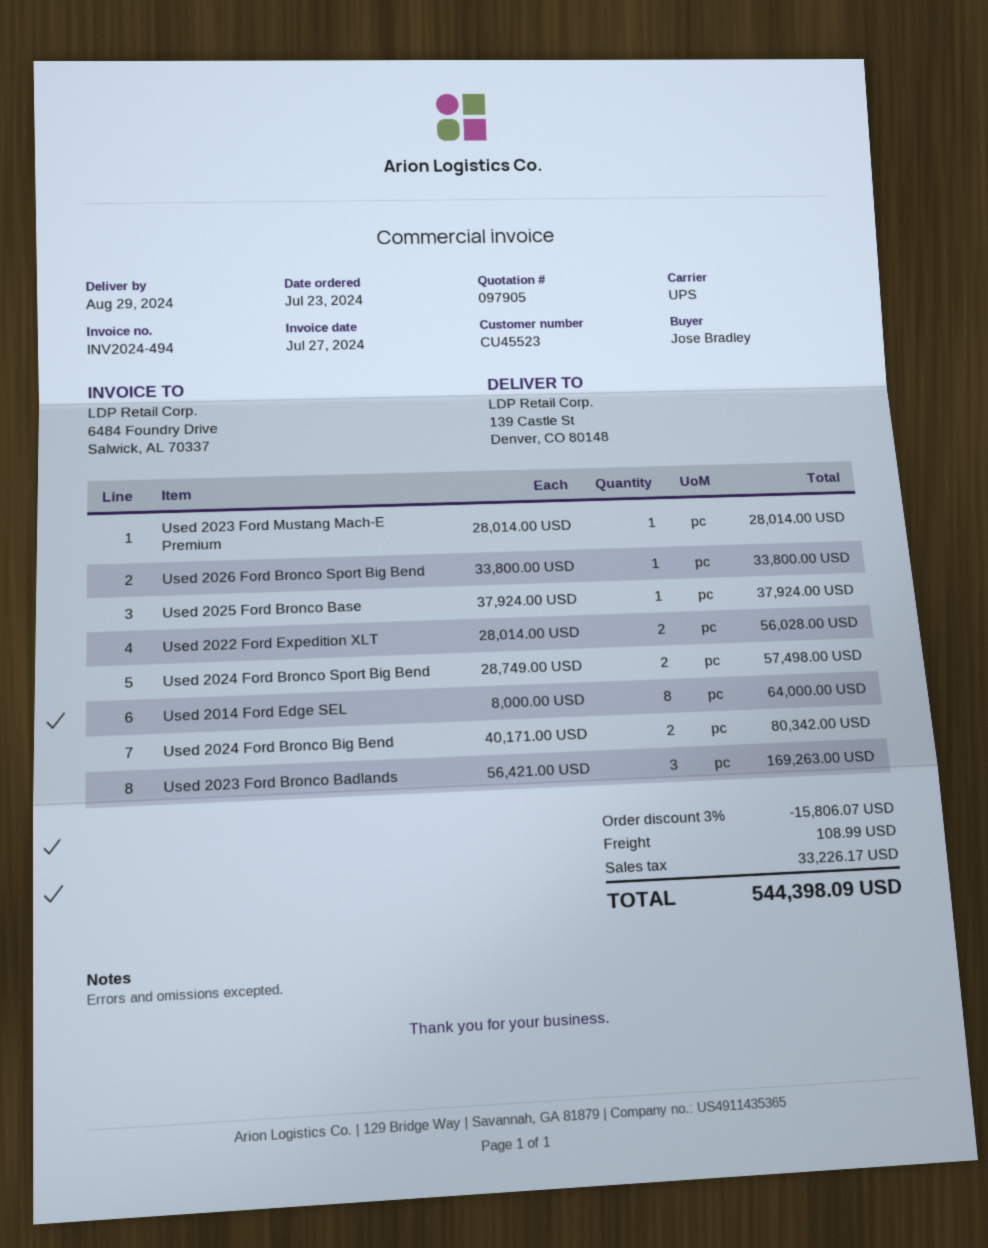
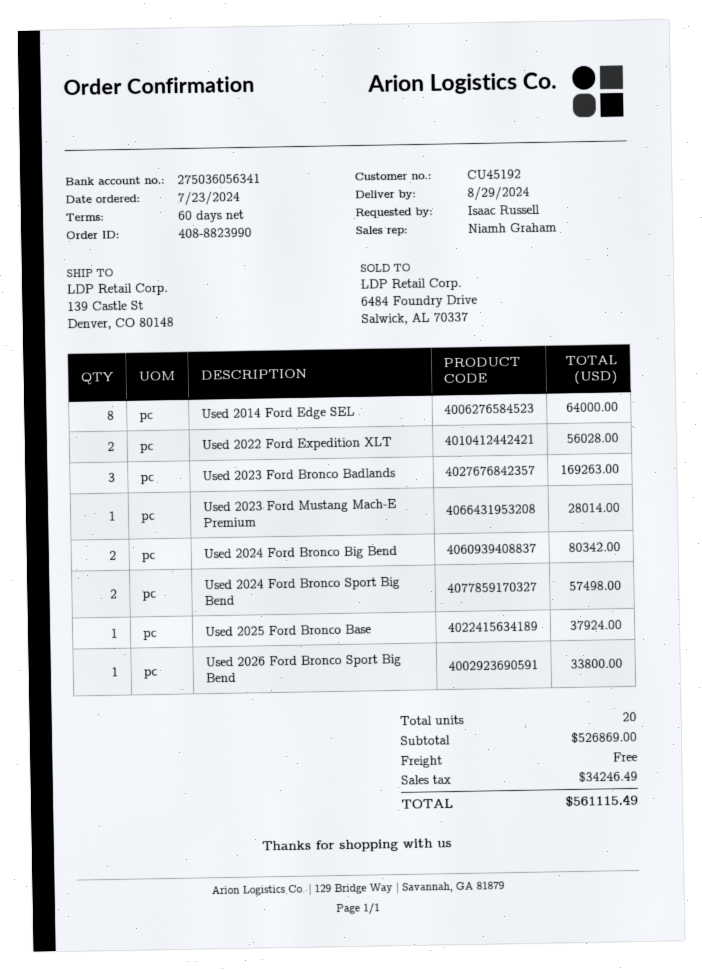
customer number: CU45523 -> CU45192
ordered by: Jose Bradley -> Isaac Russell
discount: 3% = 15806.07 -> none
shipping: 108.99 -> 0.00
tax: 33226.17 -> 34246.49
total: 544398.09 -> 561115.49

